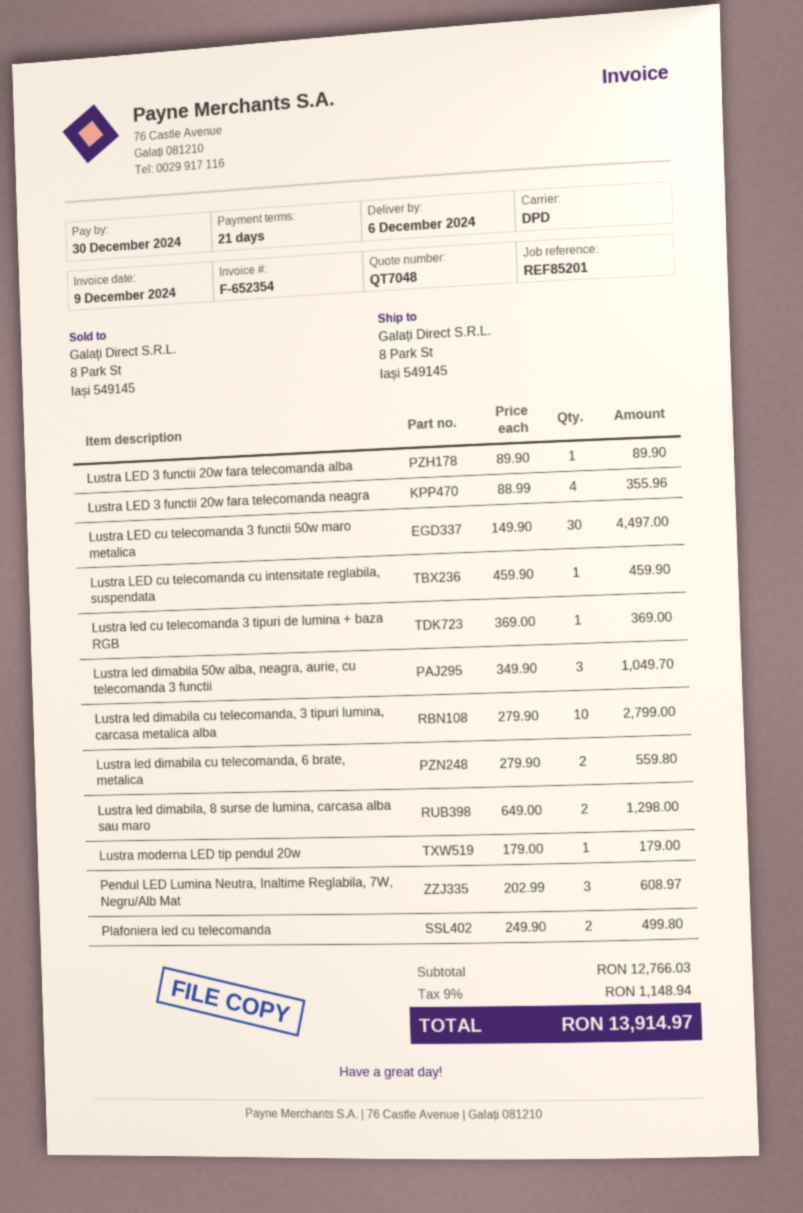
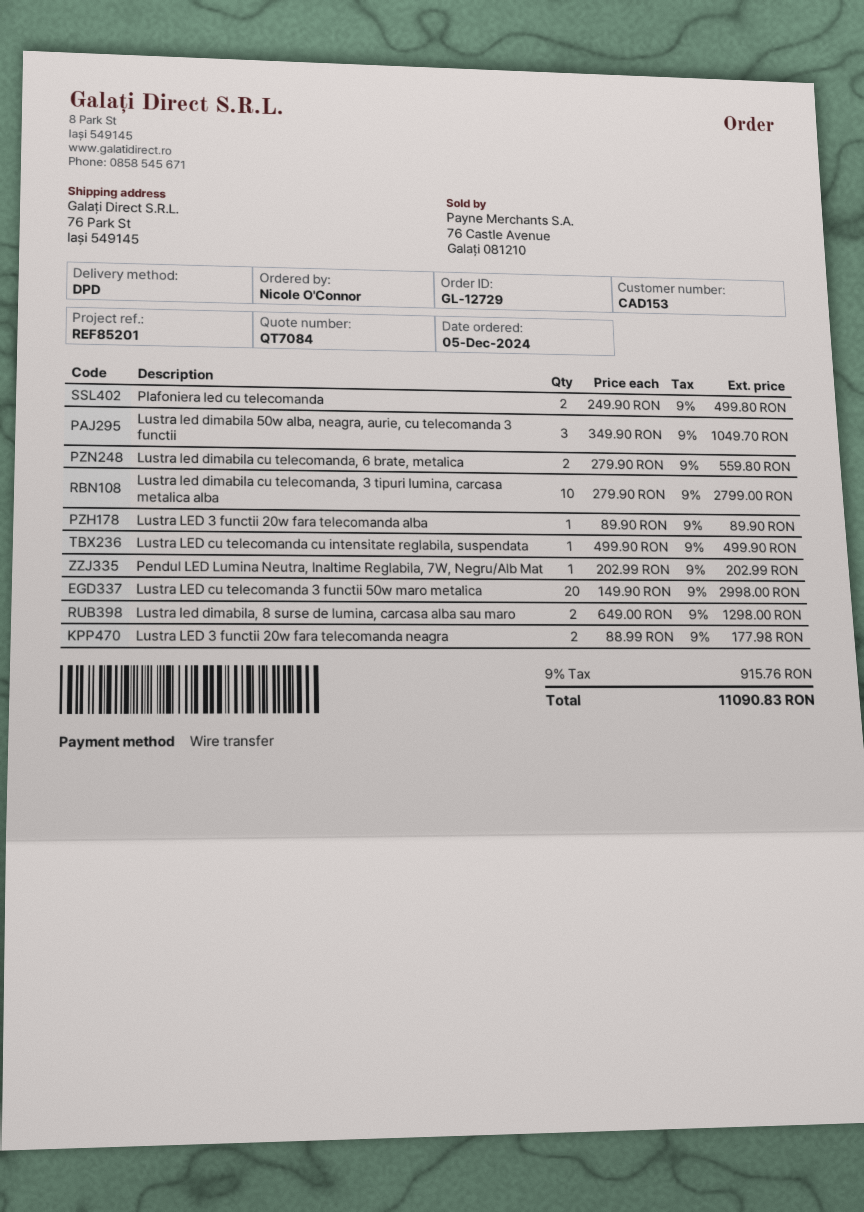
quote number: QT7048 -> QT7084
ship to: 8 Park St, Iași 549145 -> 76 Park St, Iași 549145
Lustra LED 3 functii 20w fara telecomanda neagra: 4 x 88.99 = 355.96 -> 2 x 88.99 = 177.98
Lustra LED cu telecomanda 3 functii 50w maro metalica: 30 x 149.90 = 4497.00 -> 20 x 149.90 = 2998.00
Lustra LED cu telecomanda cu intensitate reglabila, suspendata: 1 x 459.90 = 459.90 -> 1 x 499.90 = 499.90
Lustra led cu telecomanda 3 tipuri de lumina + baza RGB: 1 x 369.00 = 369.00 -> none
Lustra moderna LED tip pendul 20w: 1 x 179.00 = 179.00 -> none
Pendul LED Lumina Neutra, Inaltime Reglabila, 7W, Negru/Alb Mat: 3 x 202.99 = 608.97 -> 1 x 202.99 = 202.99
tax: 9% = 1148.94 -> 9% = 915.76
total: 13914.97 -> 11090.83

